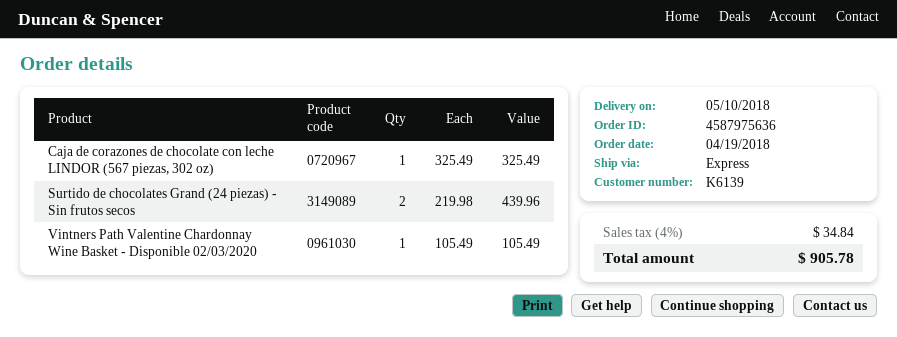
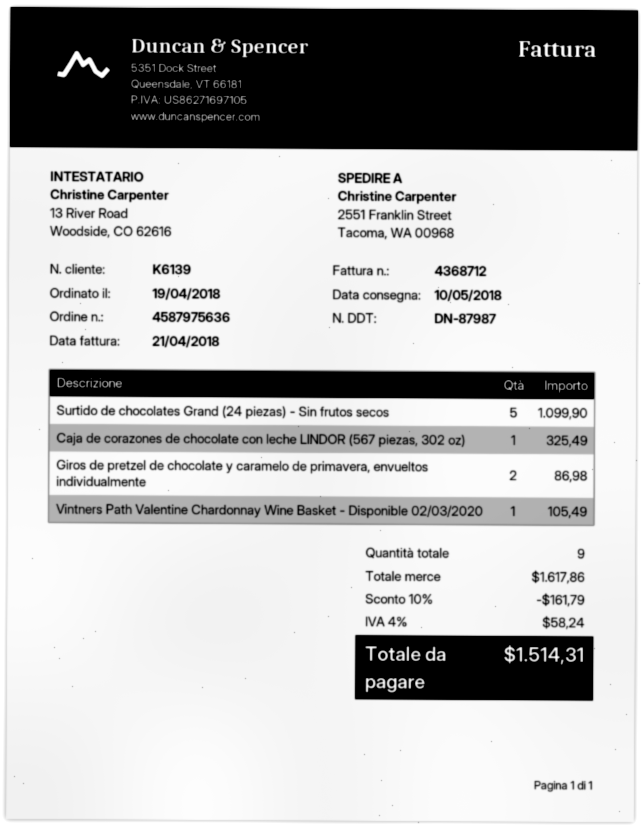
Surtido de chocolates Grand (24 piezas) - Sin frutos secos: 2 for 439.96 -> 5 for 1099.90
Giros de pretzel de chocolate y caramelo de primavera, envueltos individualmente: none -> 2 for 86.98
discount: none -> 10% = 161.79
tax: 4% = 34.84 -> 4% = 58.24
total: 905.78 -> 1514.31

